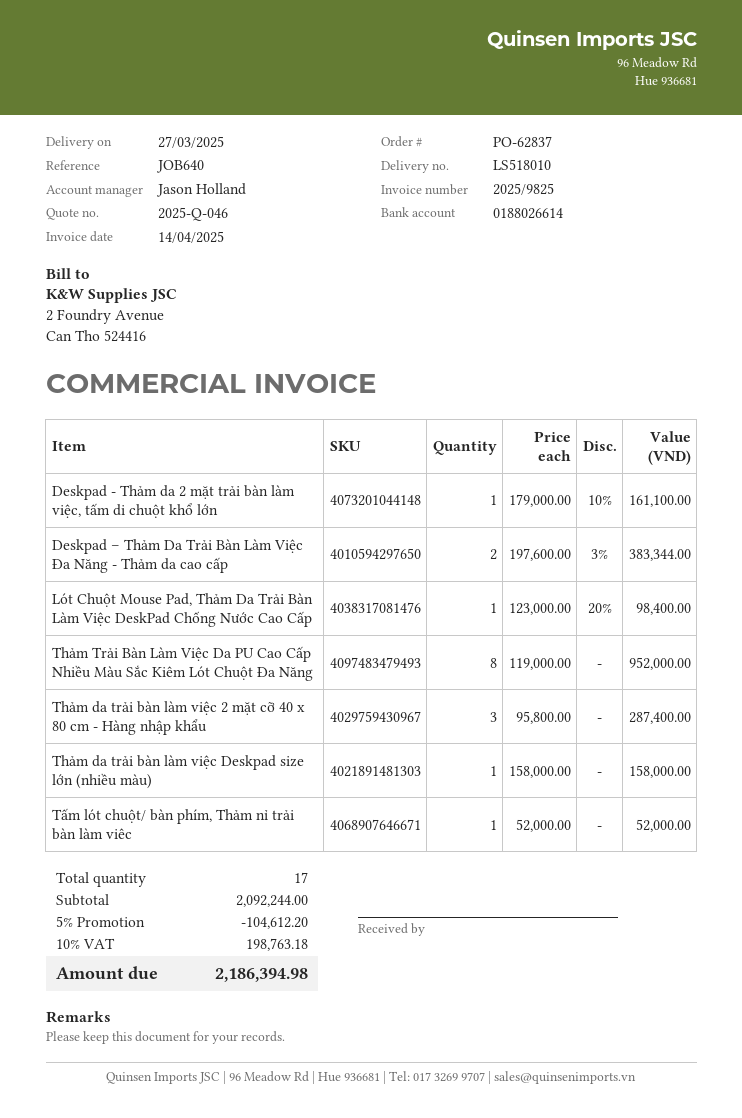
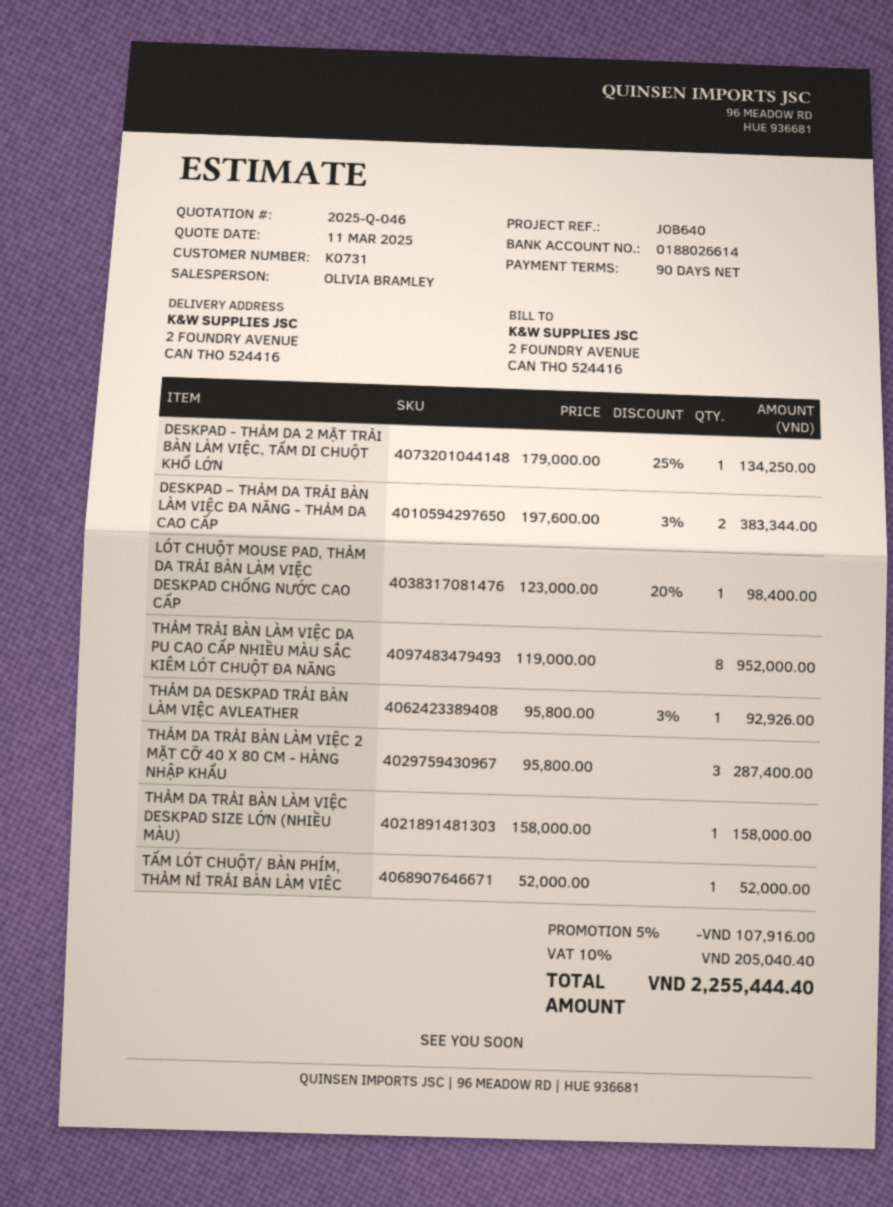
sales rep: Jason Holland -> OLIVIA BRAMLEY
Deskpad - Thảm da 2 mặt trải bàn làm việc, tấm di chuột khổ lớn: 1 x 179000.00 - 10% = 161100.00 -> 1 x 179000.00 - 25% = 134250.00
THẢM DA DESKPAD TRẢI BÀN LÀM VIỆC AVLEATHER: none -> 1 x 95800.00 - 3% = 92926.00
discount: 5% = 104612.20 -> 5% = 107916.00
tax: 10% = 198763.18 -> 10% = 205040.40
total: 2186394.98 -> 2255444.40

